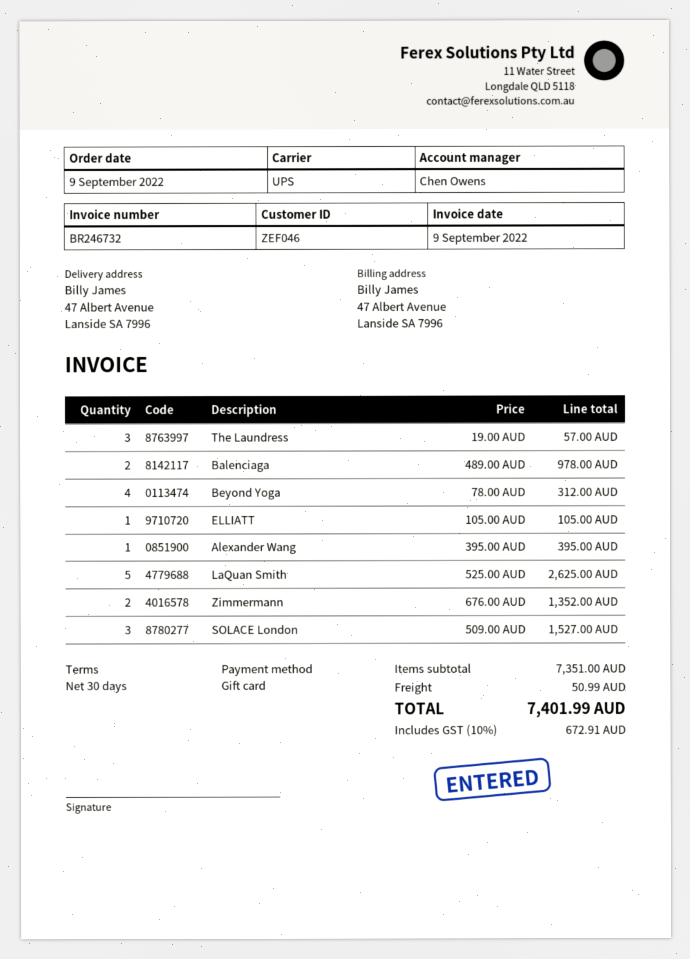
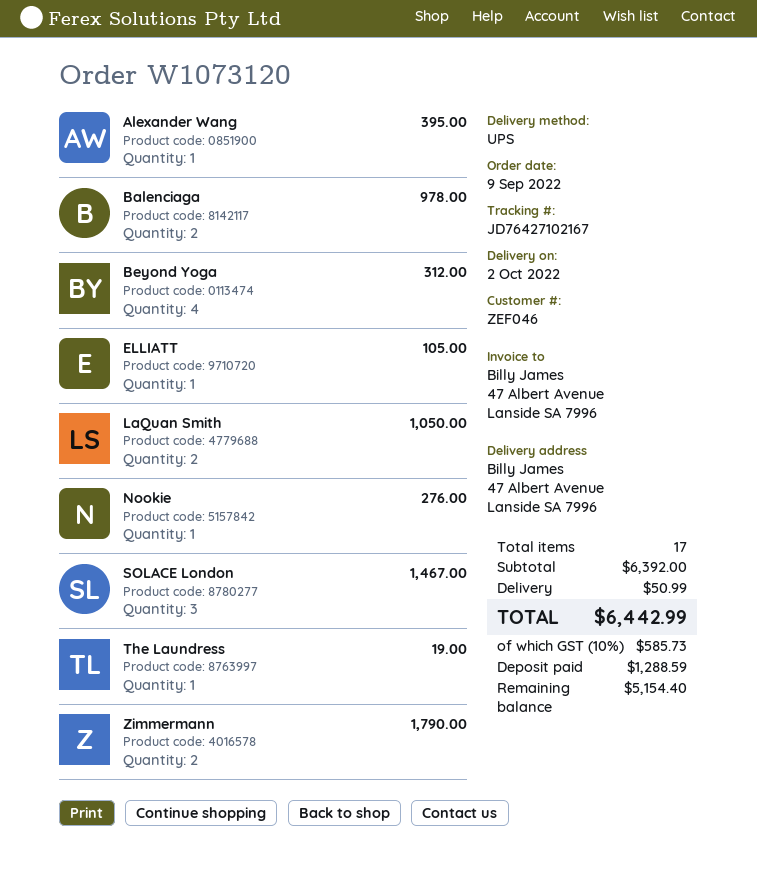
The Laundress: 3 for 57.00 -> 1 for 19.00
LaQuan Smith: 5 for 2625.00 -> 2 for 1050.00
Zimmermann: 2 for 1352.00 -> 2 for 1790.00
SOLACE London: 3 for 1527.00 -> 3 for 1467.00
Nookie: none -> 1 for 276.00
subtotal: 7351.00 -> 6392.00
tax: 10% = 672.91 -> 10% = 585.73
total: 7401.99 -> 6442.99

